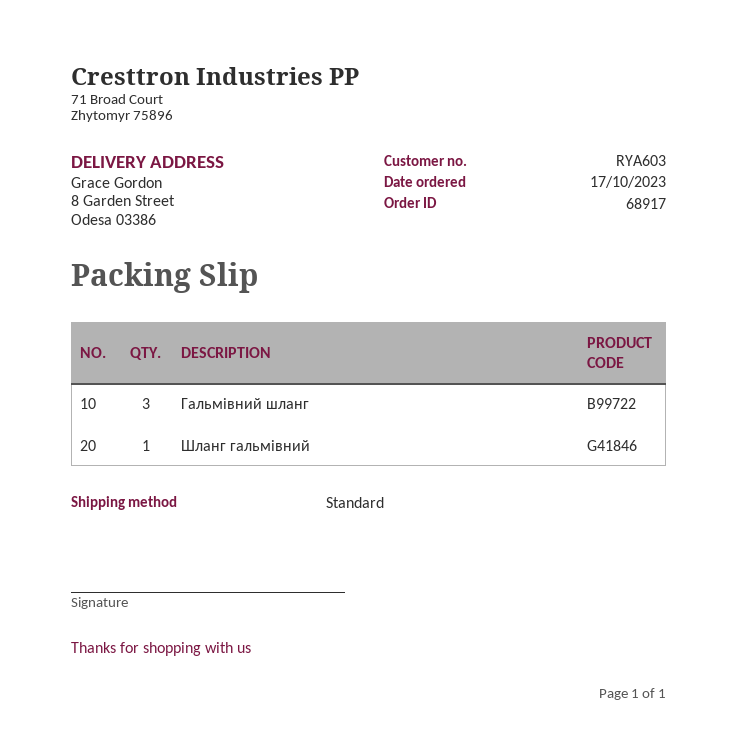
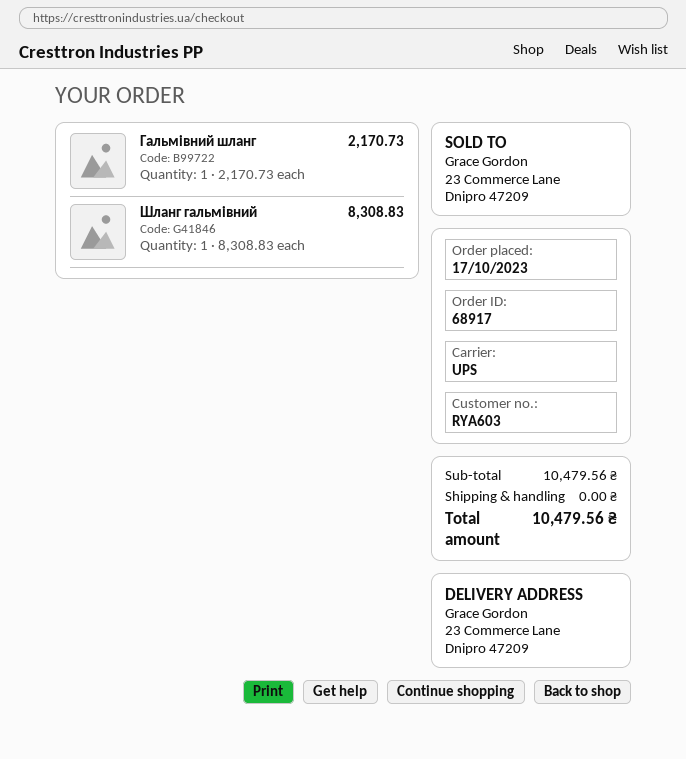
shipping method: standard -> UPS
ship to: 8 Garden Street, Odesa 03386 -> 23 Commerce Lane, Dnipro 47209
Гальмівний шланг: 3 -> 1

